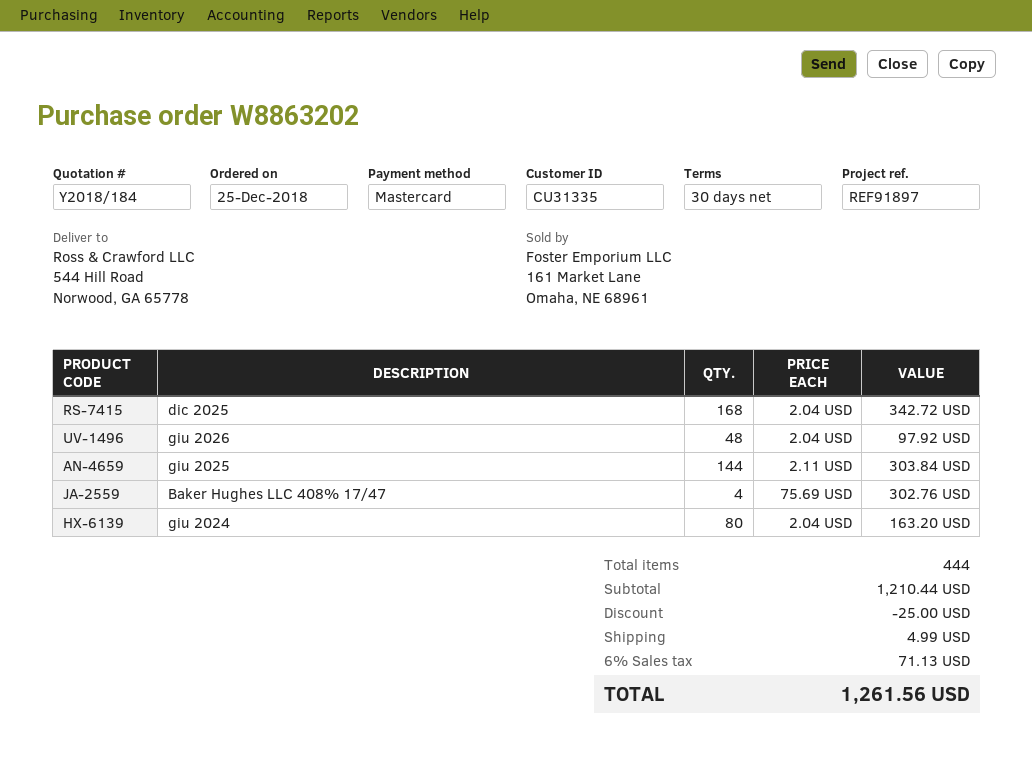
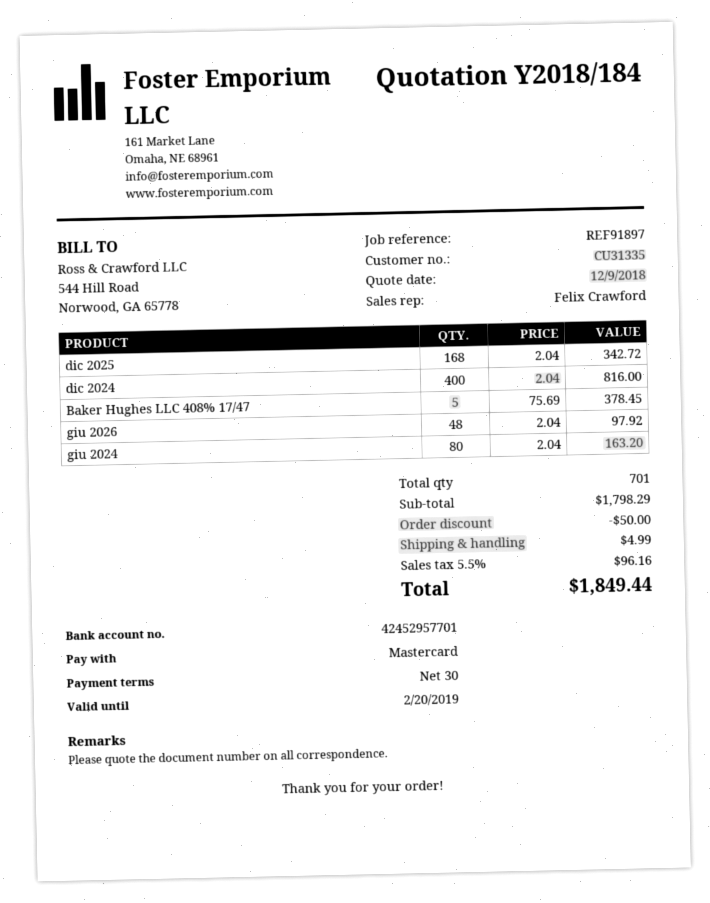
giu 2025: 144 x 2.11 = 303.84 -> none
Baker Hughes LLC 408% 17/47: 4 x 75.69 = 302.76 -> 5 x 75.69 = 378.45
dic 2024: none -> 400 x 2.04 = 816.00
total quantity: 444 -> 701
subtotal: 1210.44 -> 1798.29
discount: 25.00 -> 50.00
tax: 6% = 71.13 -> 5.5% = 96.16
total: 1261.56 -> 1849.44

